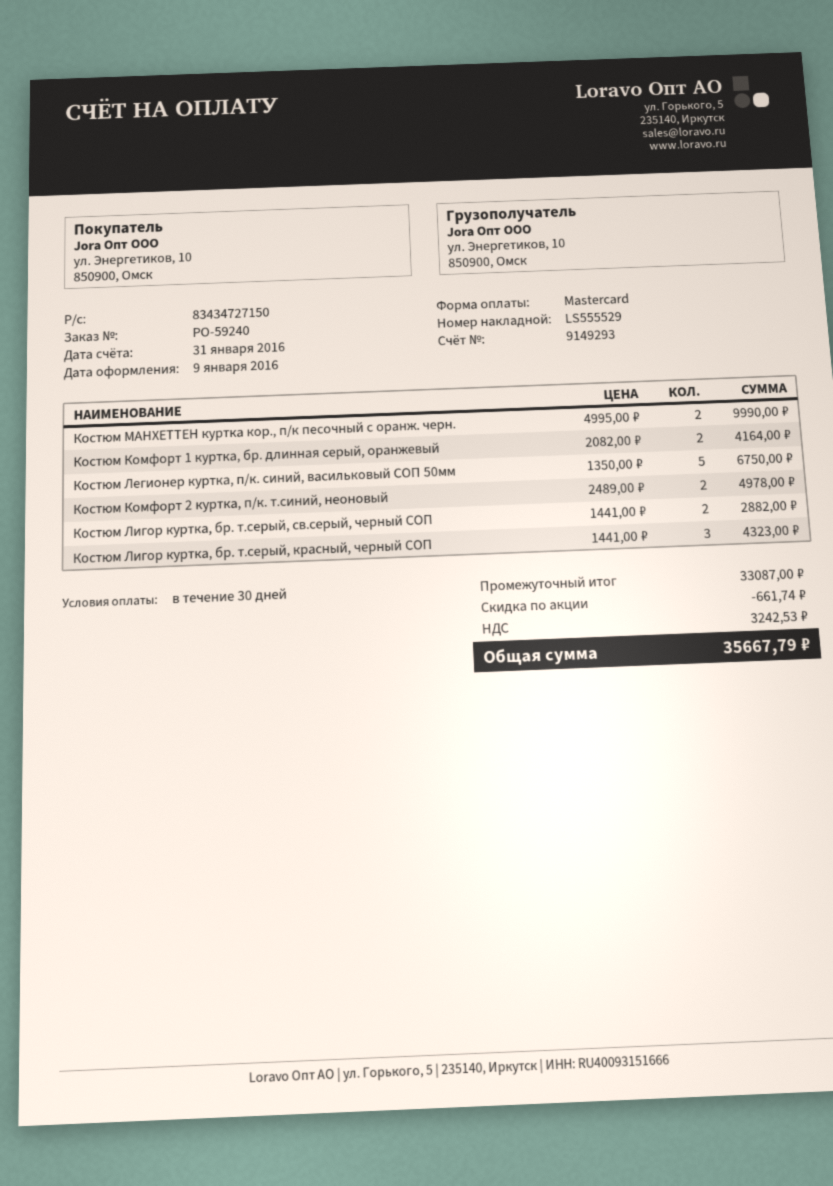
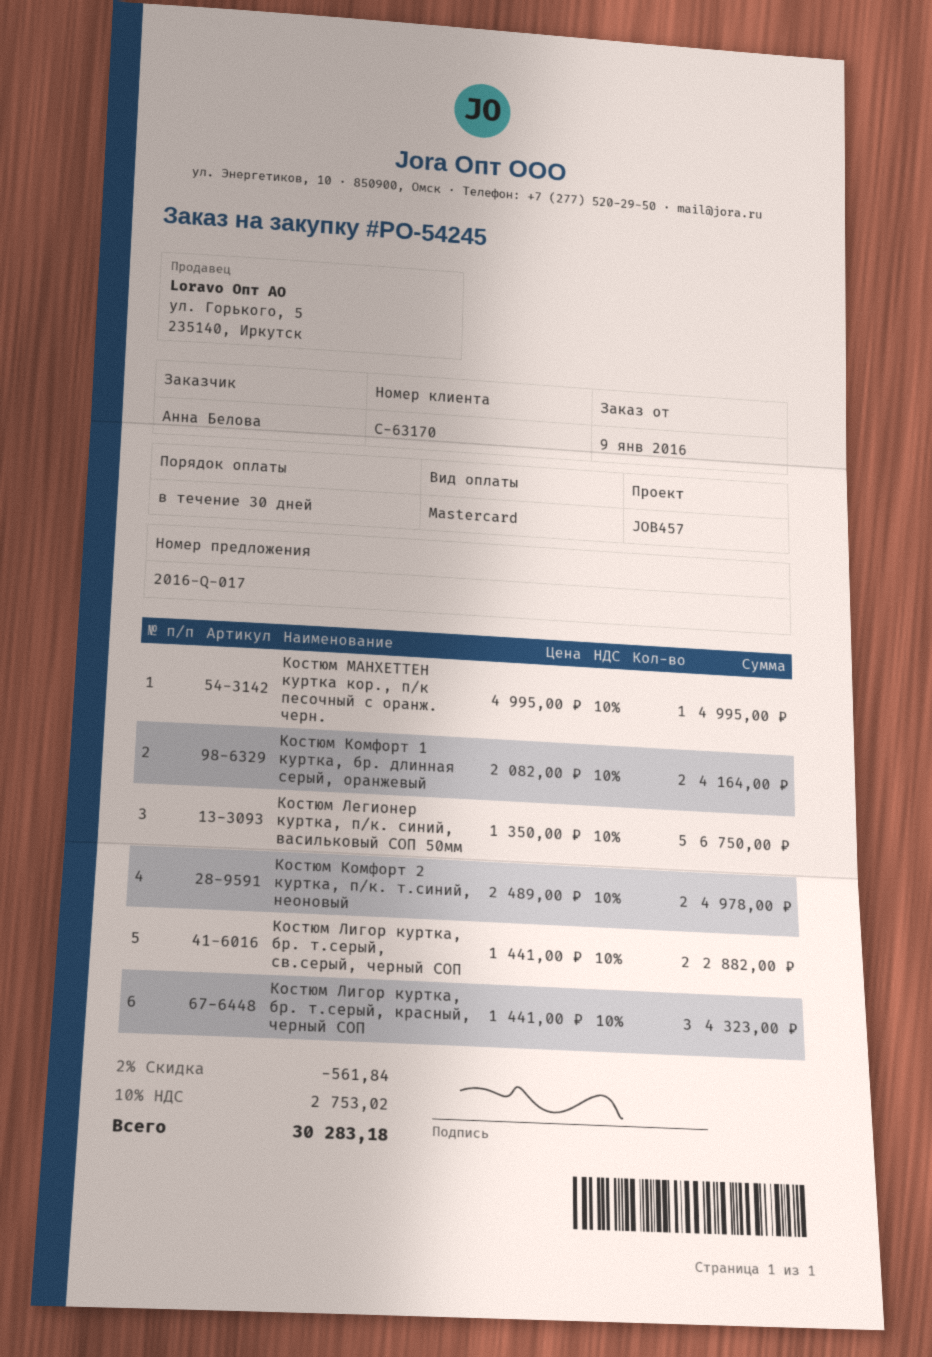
order number: PO-59240 -> PO-54245
Костюм МАНХЕТТЕН куртка кор., п/к песочный с оранж. черн.: 2 x 4995.00 = 9990.00 -> 1 x 4995.00 = 4995.00
discount: 661.74 -> 561.84
tax: 3242.53 -> 2753.02
total: 35667.79 -> 30283.18

